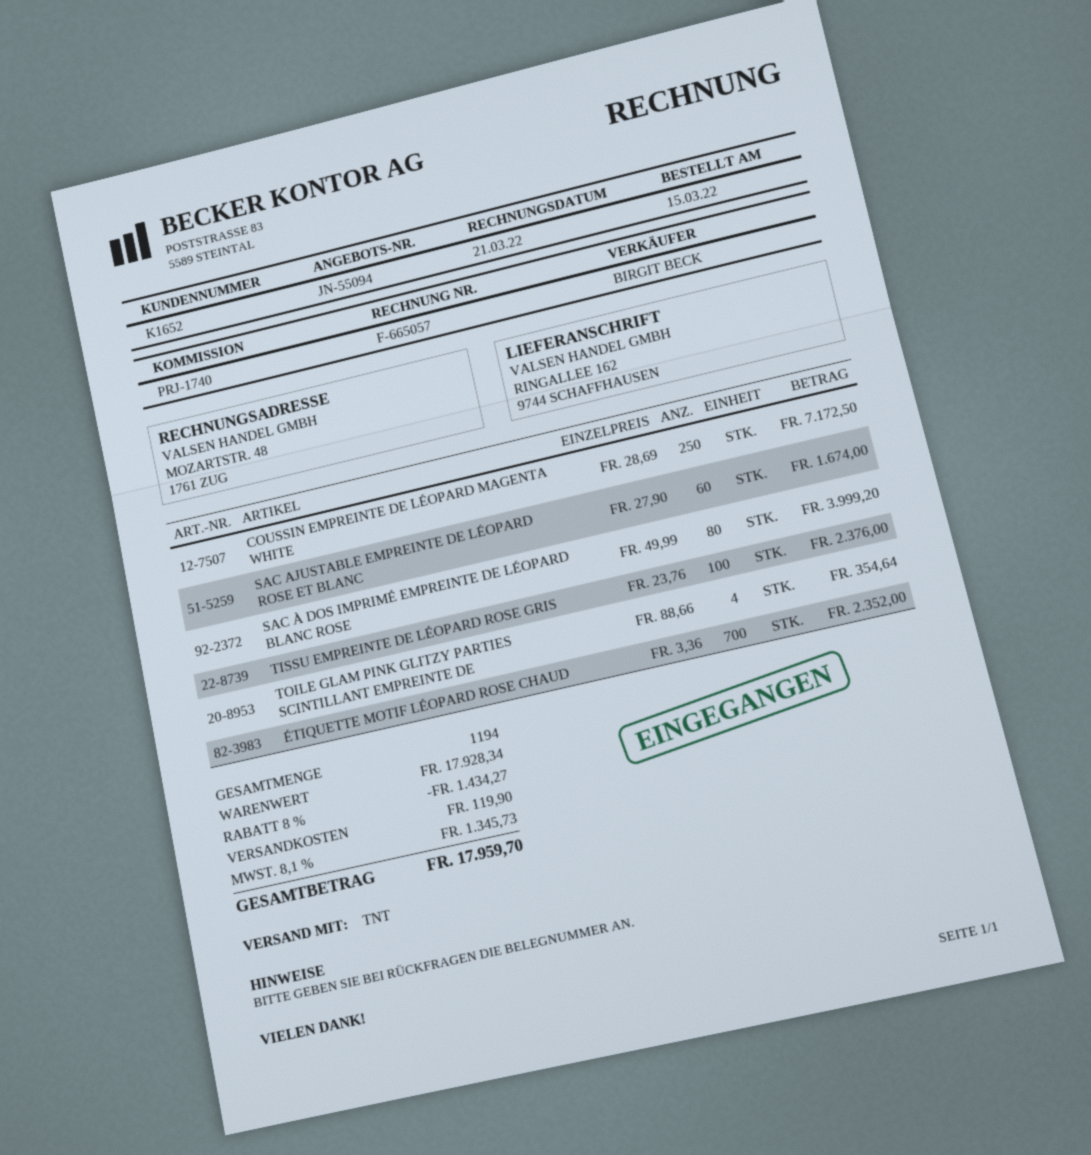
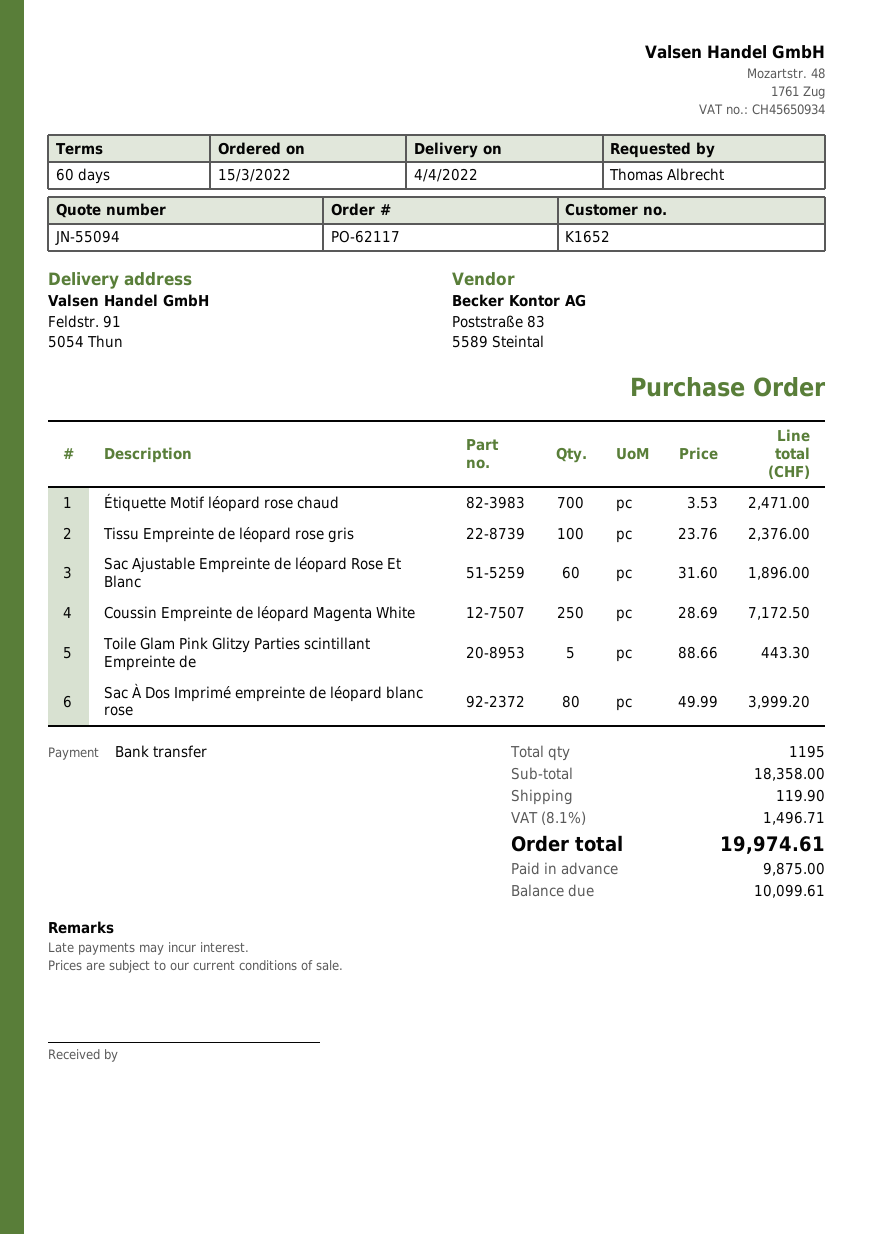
ship to: RINGALLEE 162, 9744 SCHAFFHAUSEN -> Feldstr. 91, 5054 Thun
SAC AJUSTABLE EMPREINTE DE LÉOPARD ROSE ET BLANC: 60 x 27.90 = 1674.00 -> 60 x 31.60 = 1896.00
TOILE GLAM PINK GLITZY PARTIES SCINTILLANT EMPREINTE DE: 4 x 88.66 = 354.64 -> 5 x 88.66 = 443.30
ÉTIQUETTE MOTIF LÉOPARD ROSE CHAUD: 700 x 3.36 = 2352.00 -> 700 x 3.53 = 2471.00
total quantity: 1194 -> 1195
subtotal: 17928.34 -> 18358.00
discount: 8% = 1434.27 -> none
tax: 8.1% = 1345.73 -> 8.1% = 1496.71
total: 17959.70 -> 19974.61

